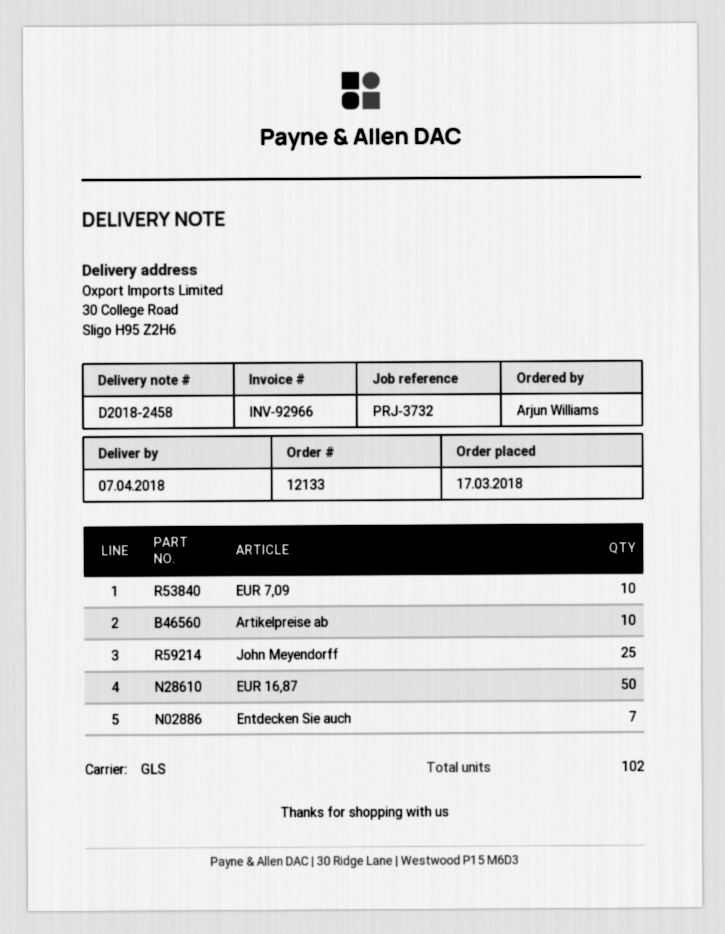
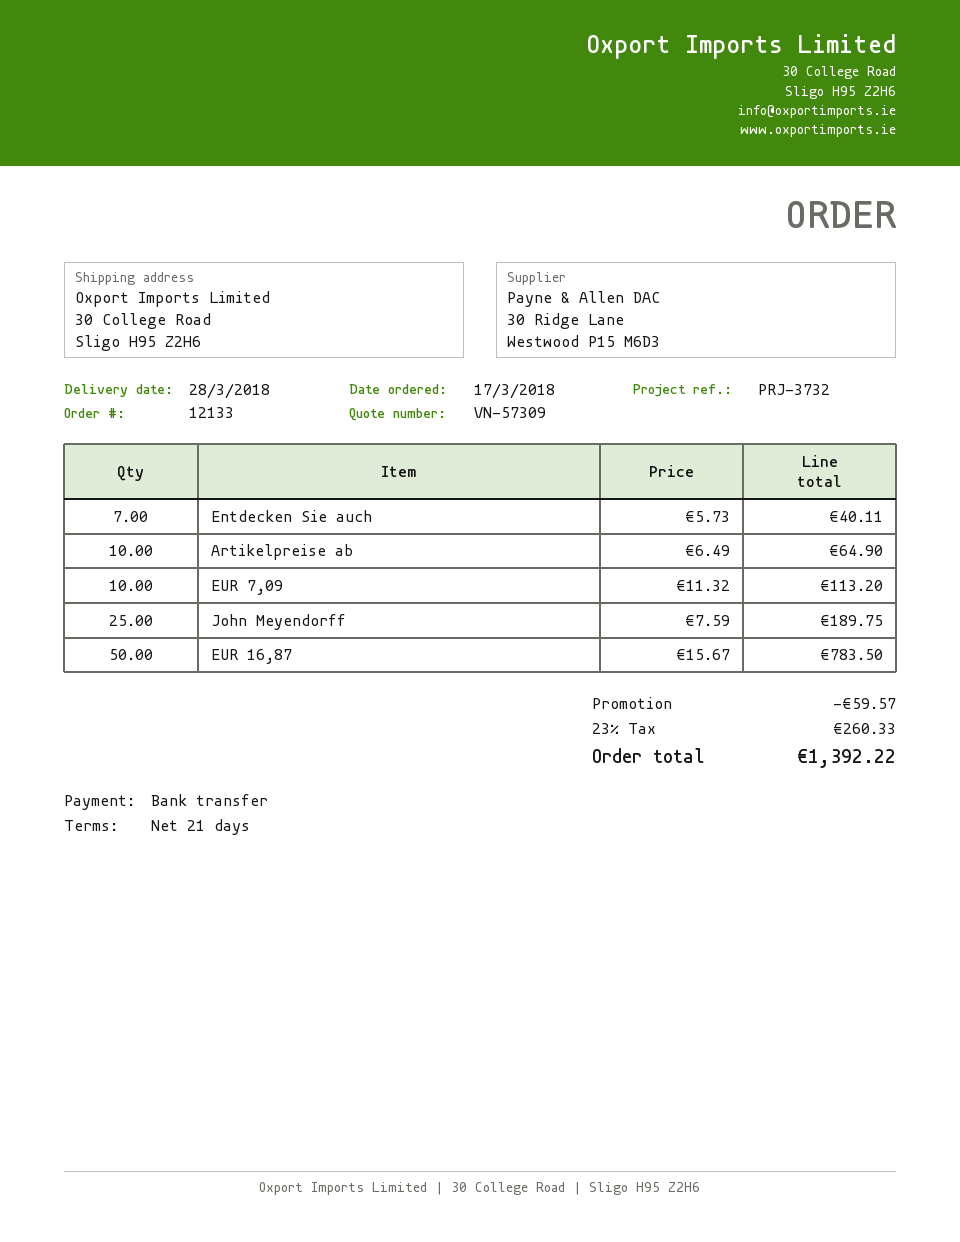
delivery date: 2018-04-07 -> 2018-03-28

